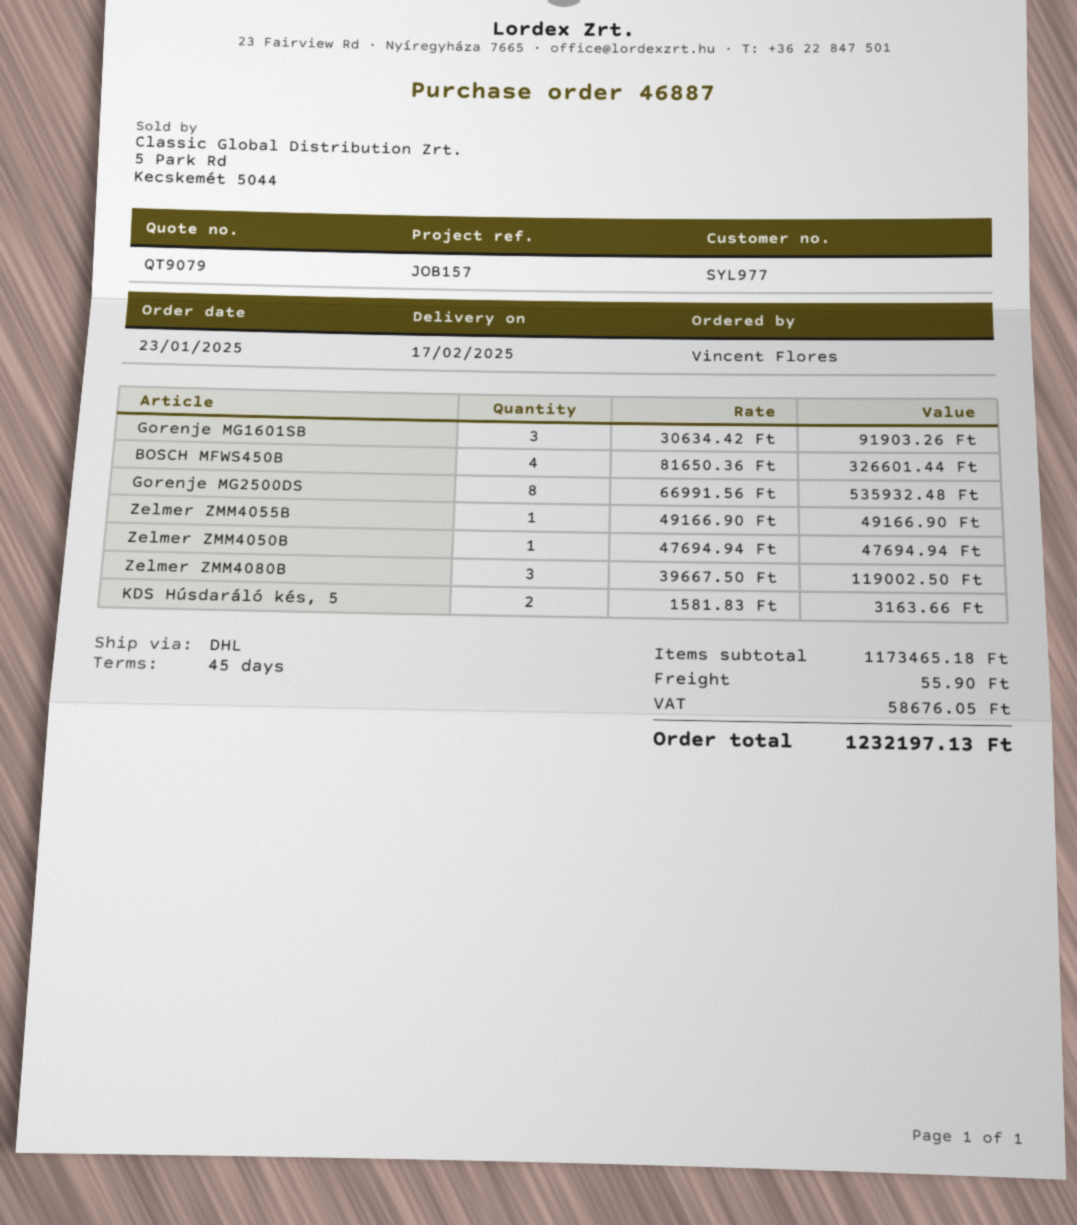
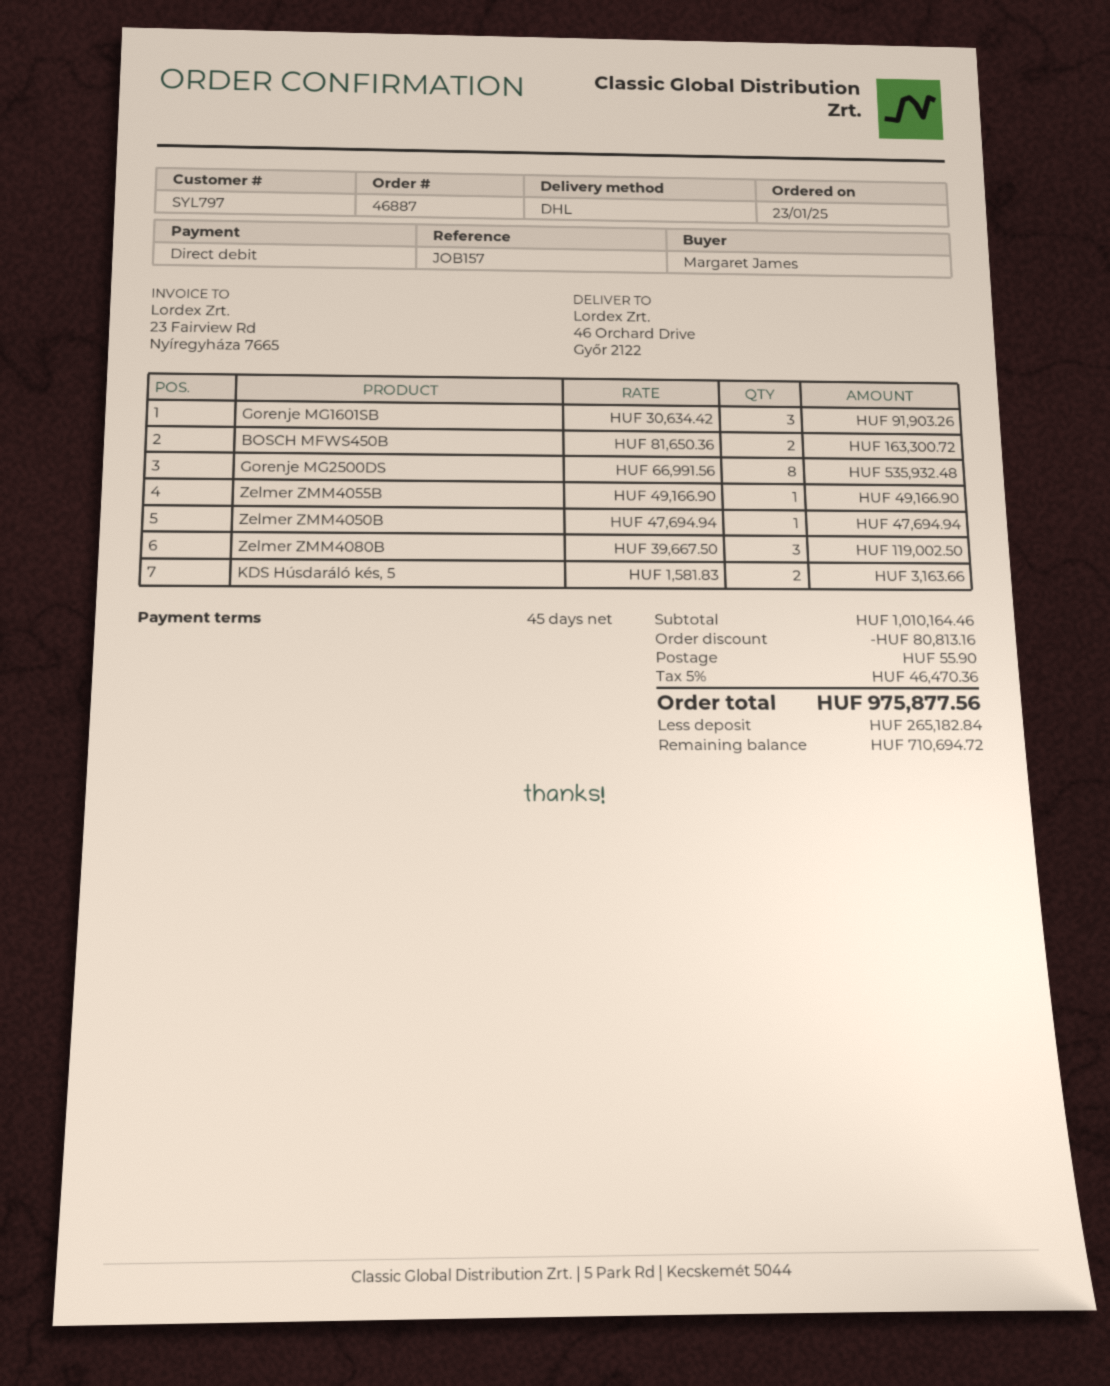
customer number: SYL977 -> SYL797
ordered by: Vincent Flores -> Margaret James
BOSCH MFWS450B: 4 x 81650.36 = 326601.44 -> 2 x 81650.36 = 163300.72
subtotal: 1173465.18 -> 1010164.46
discount: none -> 80813.16
tax: 58676.05 -> 46470.36
total: 1232197.13 -> 975877.56

